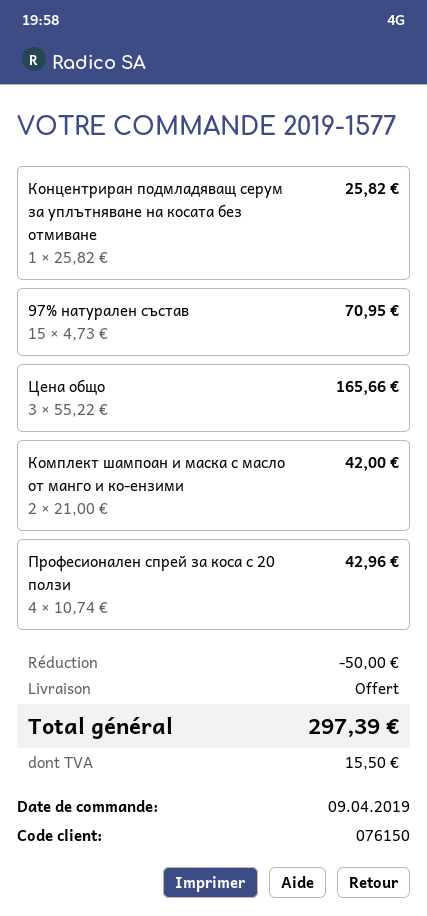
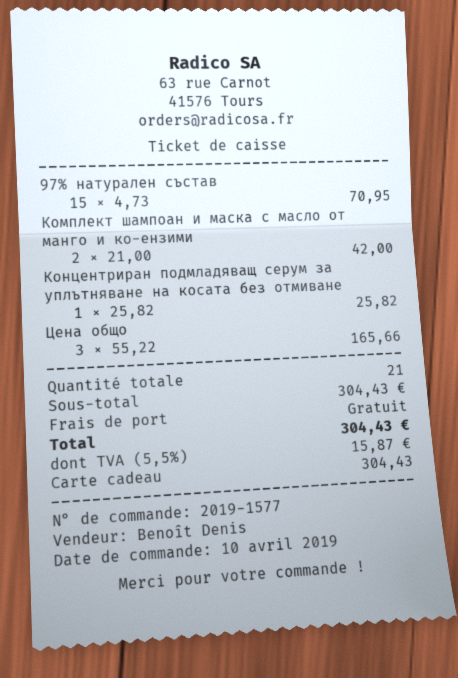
order date: 2019-04-09 -> 2019-04-10
Професионален спрей за коса с 20 ползи: 4 x 10.74 = 42.96 -> none
discount: 50.00 -> none
tax: 15.50 -> 15.87
total: 297.39 -> 304.43

